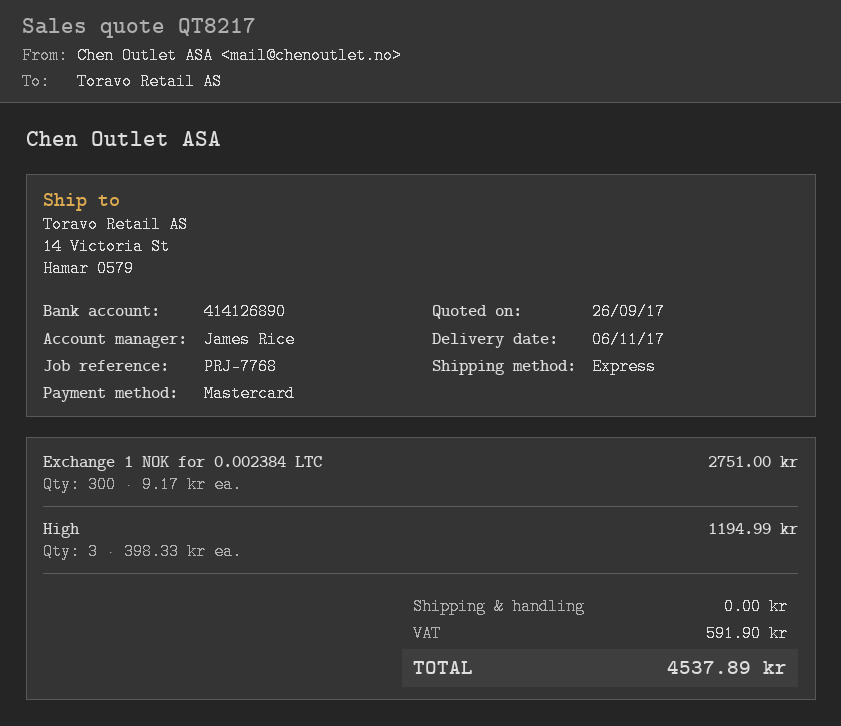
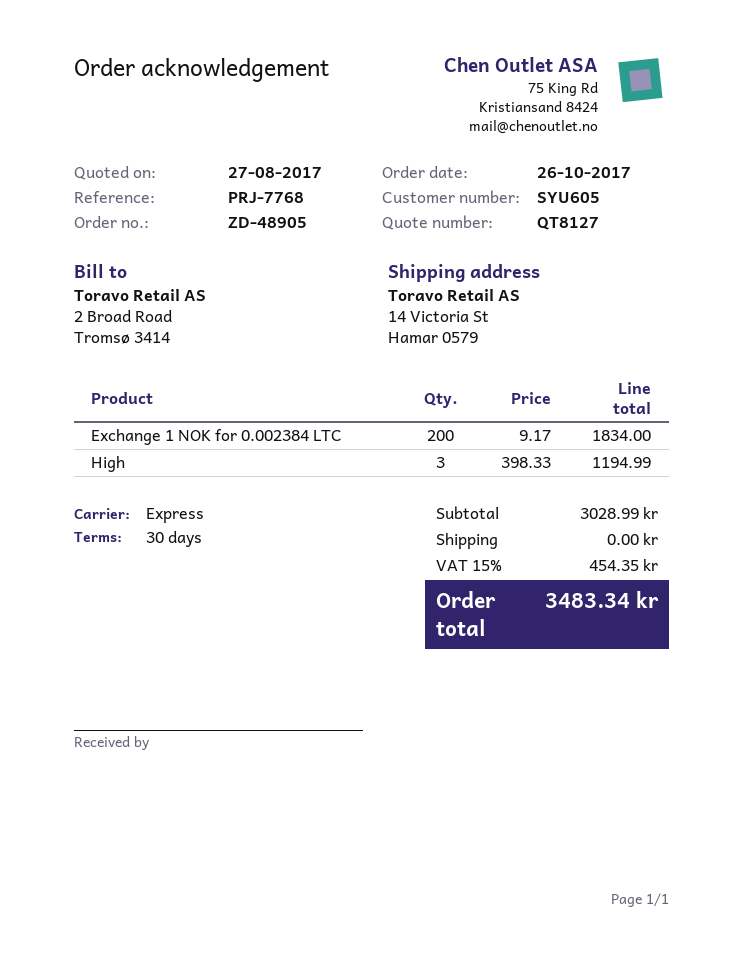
quote number: QT8217 -> QT8127
quote date: 2017-09-26 -> 2017-08-27
Exchange 1 NOK for 0.002384 LTC: 300 x 9.17 = 2751.00 -> 200 x 9.17 = 1834.00
tax: 591.90 -> 454.35
total: 4537.89 -> 3483.34

